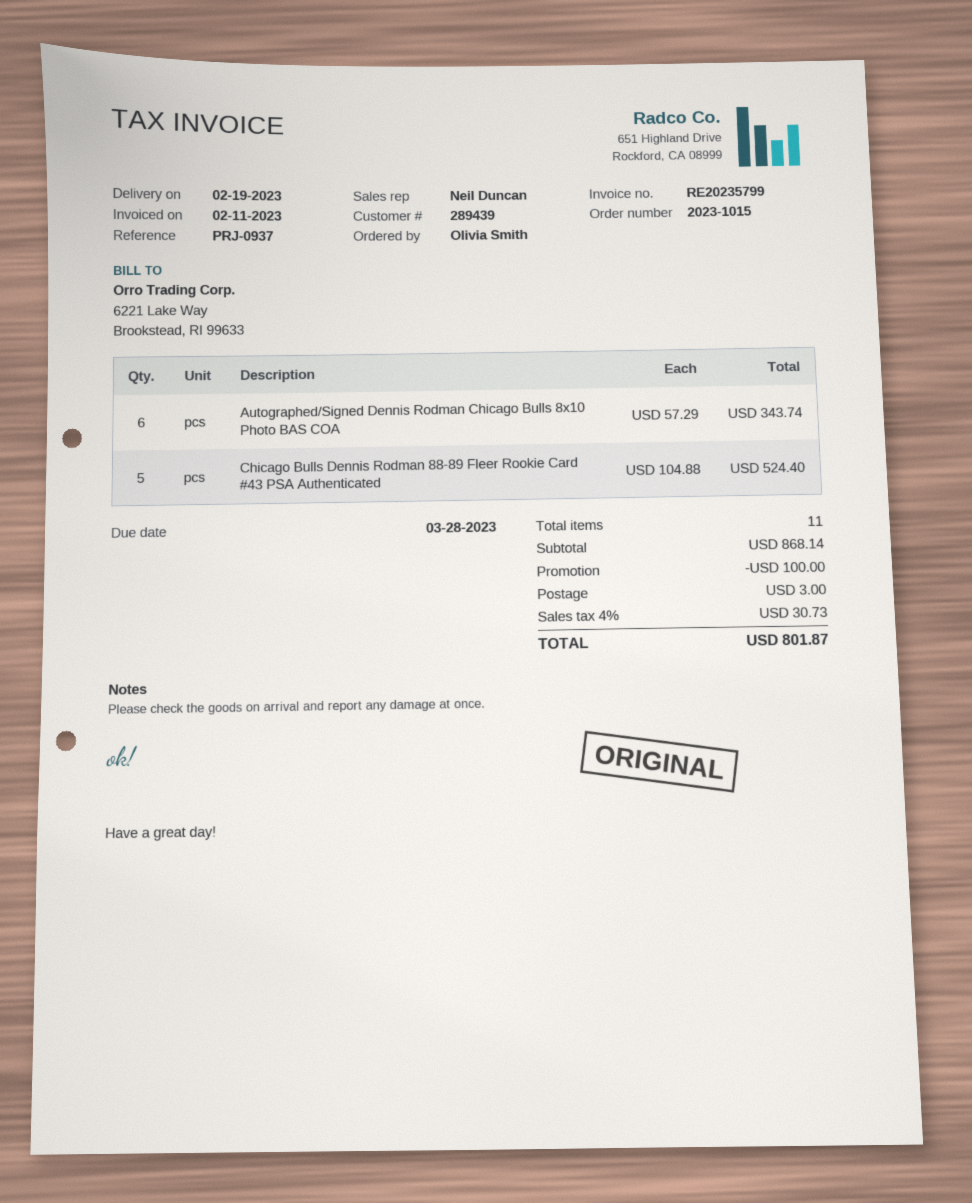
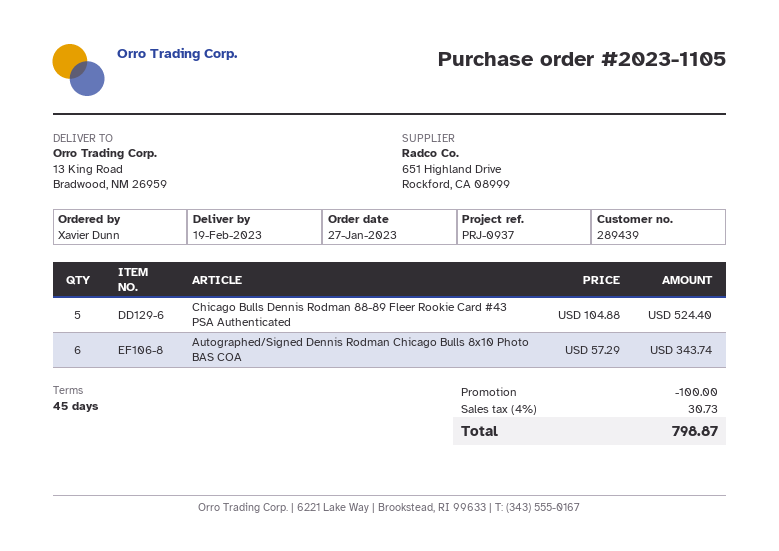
order number: 2023-1015 -> 2023-1105
ordered by: Olivia Smith -> Xavier Dunn
shipping: 3.00 -> none
total: 801.87 -> 798.87

